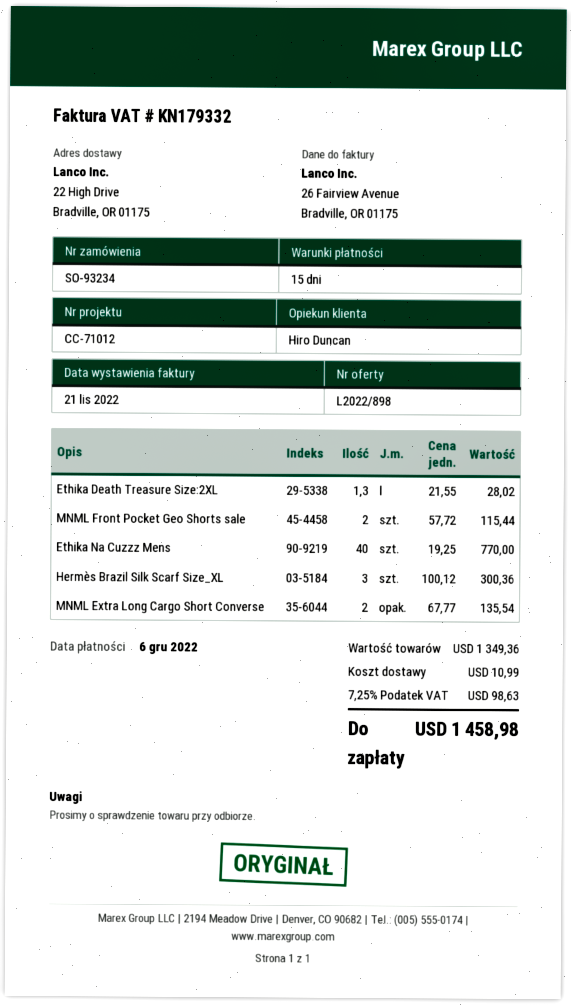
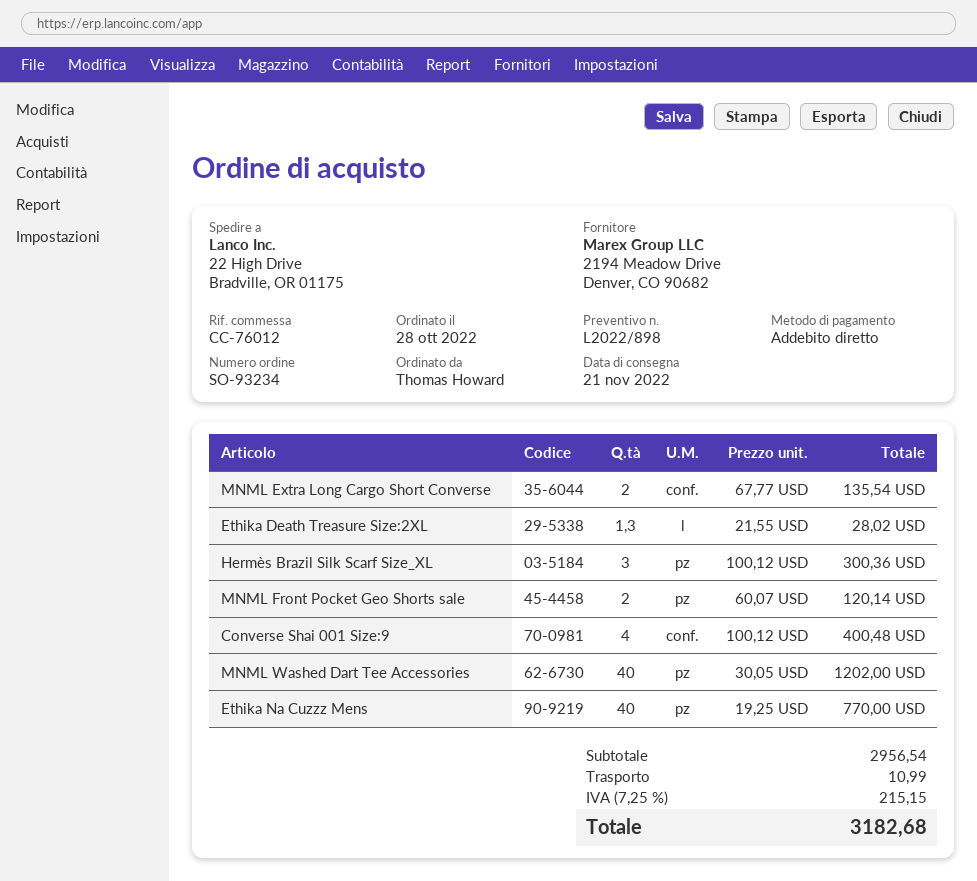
reference: CC-71012 -> CC-76012
MNML Front Pocket Geo Shorts sale: 2 x 57.72 = 115.44 -> 2 x 60.07 = 120.14
Converse Shai 001 Size:9: none -> 4 x 100.12 = 400.48
MNML Washed Dart Tee Accessories: none -> 40 x 30.05 = 1202.00
subtotal: 1349.36 -> 2956.54
tax: 7.25% = 98.63 -> 7.25% = 215.15
total: 1458.98 -> 3182.68

